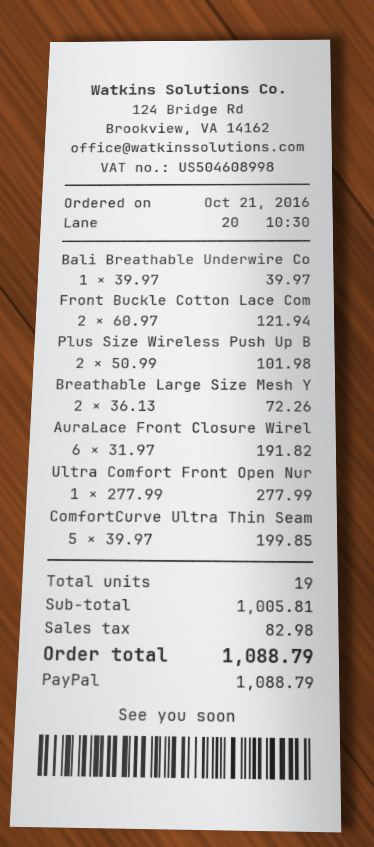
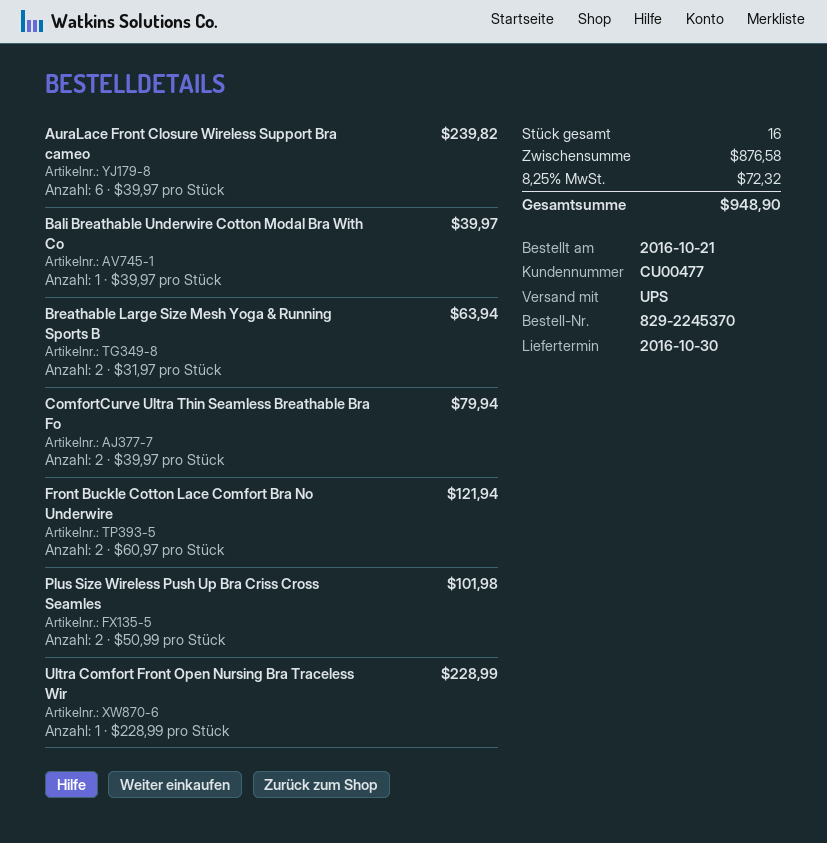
Breathable Large Size Mesh Y: 2 x 36.13 = 72.26 -> 2 x 31.97 = 63.94
AuraLace Front Closure Wirel: 6 x 31.97 = 191.82 -> 6 x 39.97 = 239.82
Ultra Comfort Front Open Nur: 1 x 277.99 = 277.99 -> 1 x 228.99 = 228.99
ComfortCurve Ultra Thin Seam: 5 x 39.97 = 199.85 -> 2 x 39.97 = 79.94
total quantity: 19 -> 16
subtotal: 1005.81 -> 876.58
tax: 82.98 -> 72.32
total: 1088.79 -> 948.90

